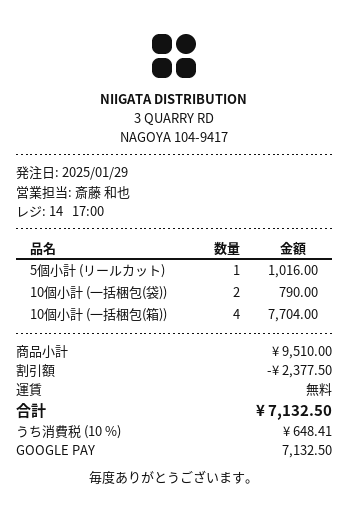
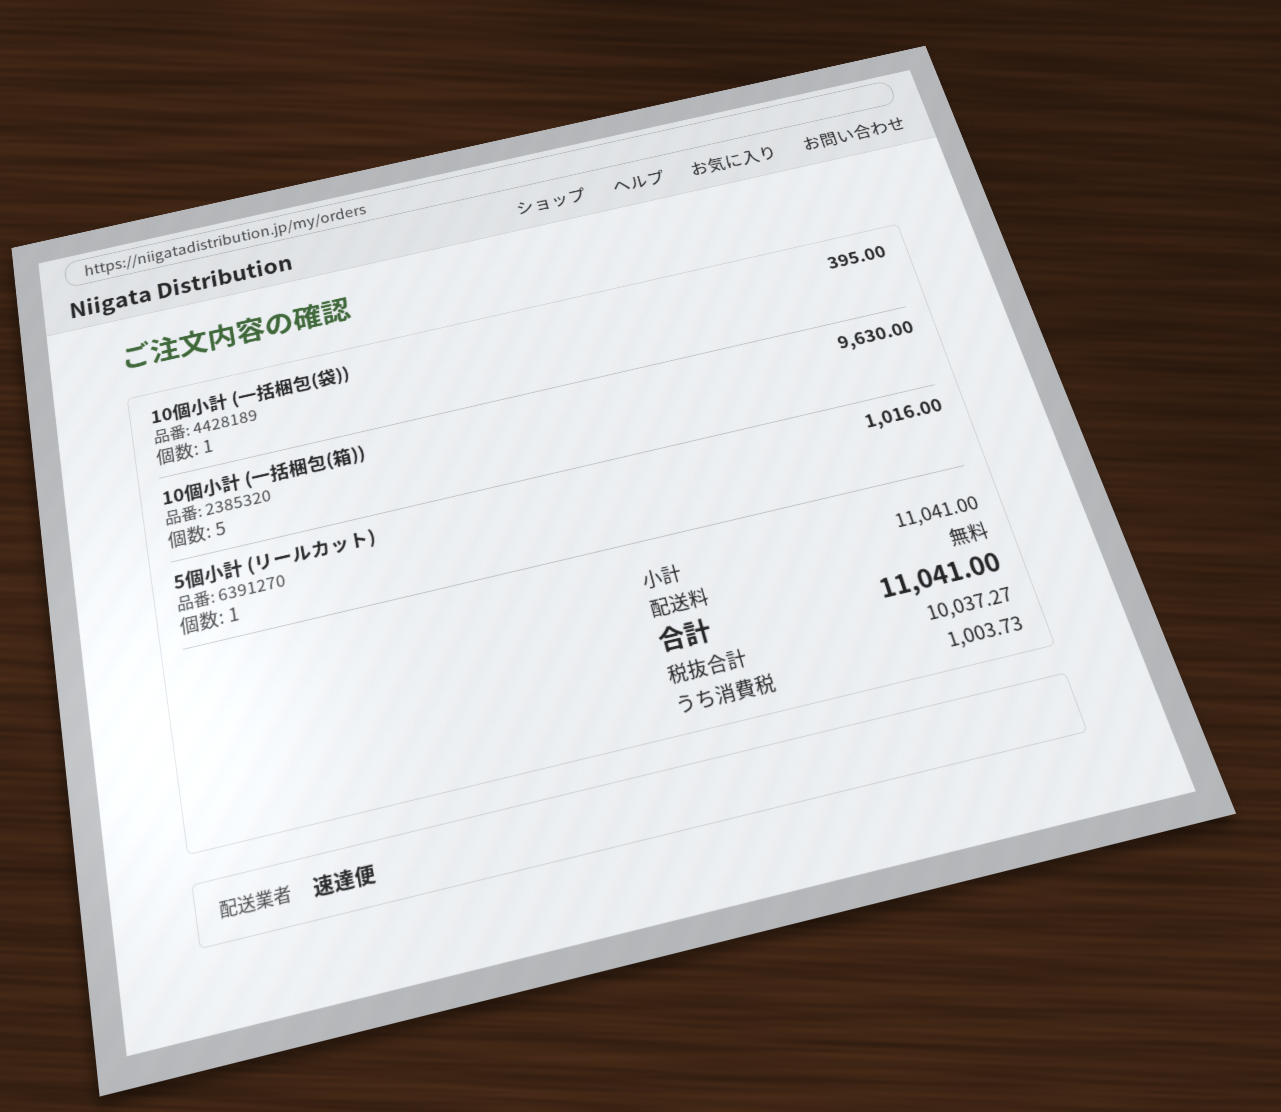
10個小計 (一括梱包(袋)): 2 for 790.00 -> 1 for 395.00
10個小計 (一括梱包(箱)): 4 for 7704.00 -> 5 for 9630.00
subtotal: 9510.00 -> 11041.00
discount: 2377.50 -> none
tax: 648.41 -> 1003.73
total: 7132.50 -> 11041.00

